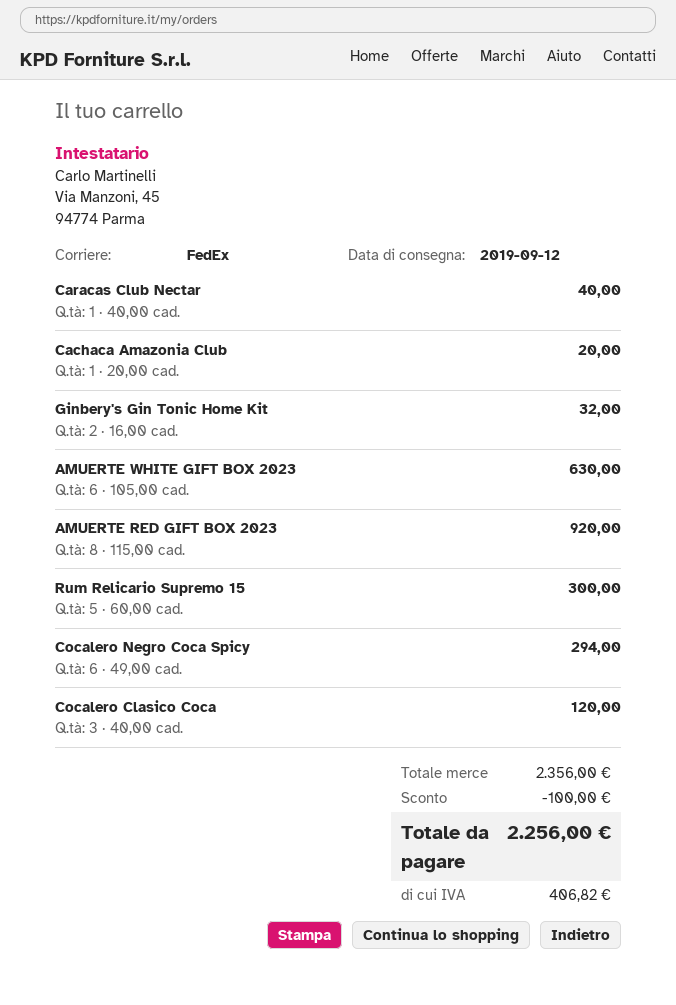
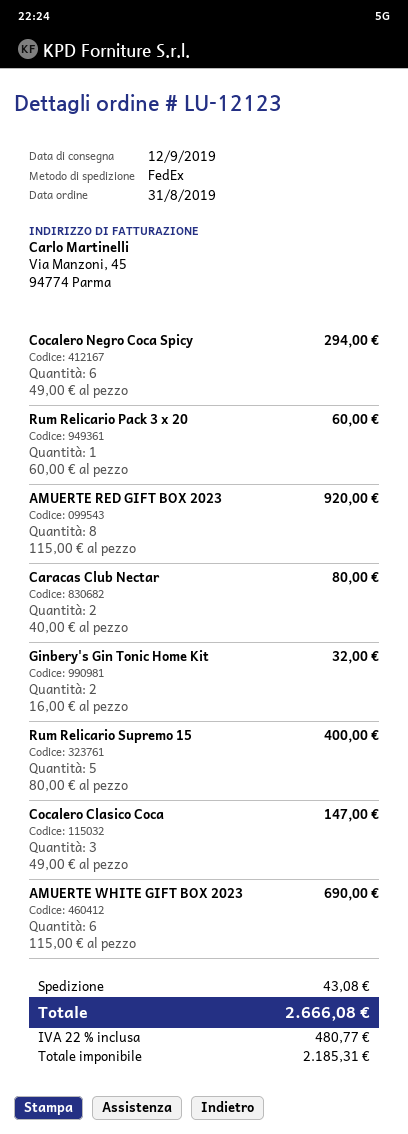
Caracas Club Nectar: 1 x 40.00 = 40.00 -> 2 x 40.00 = 80.00
Cachaca Amazonia Club: 1 x 20.00 = 20.00 -> none
AMUERTE WHITE GIFT BOX 2023: 6 x 105.00 = 630.00 -> 6 x 115.00 = 690.00
Rum Relicario Supremo 15: 5 x 60.00 = 300.00 -> 5 x 80.00 = 400.00
Cocalero Clasico Coca: 3 x 40.00 = 120.00 -> 3 x 49.00 = 147.00
Rum Relicario Pack 3 x 20: none -> 1 x 60.00 = 60.00
discount: 100.00 -> none
shipping: none -> 43.08
tax: 406.82 -> 480.77
total: 2256.00 -> 2666.08

